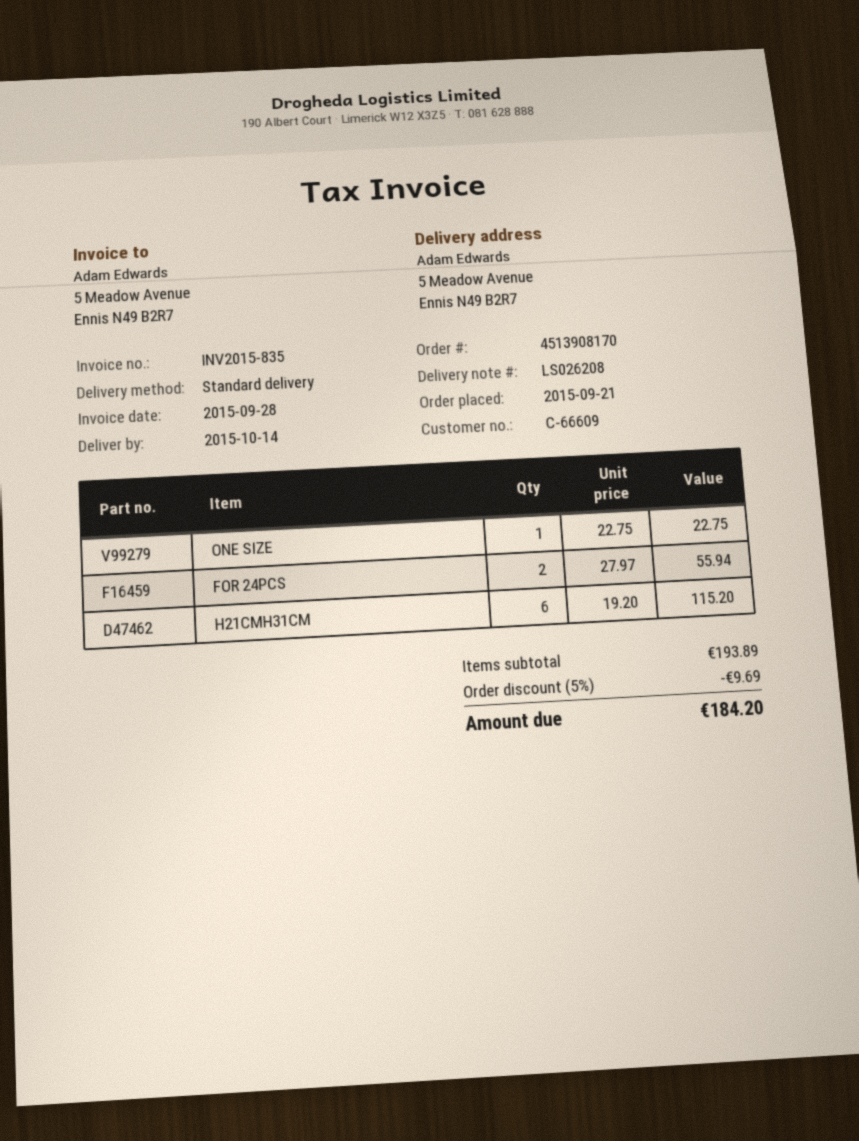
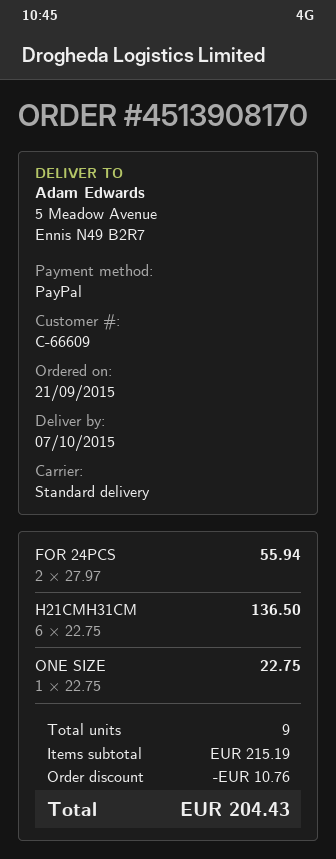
delivery date: 2015-10-14 -> 2015-10-07
H21CMH31CM: 6 x 19.20 = 115.20 -> 6 x 22.75 = 136.50
subtotal: 193.89 -> 215.19
discount: 9.69 -> 10.76
total: 184.20 -> 204.43

